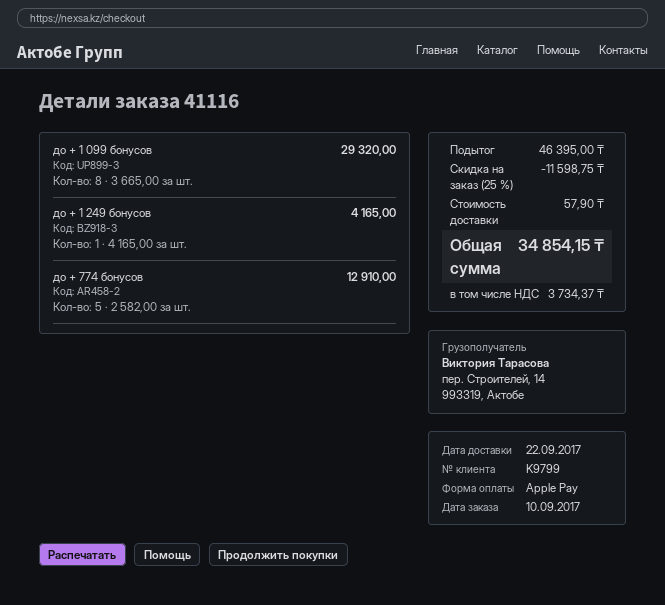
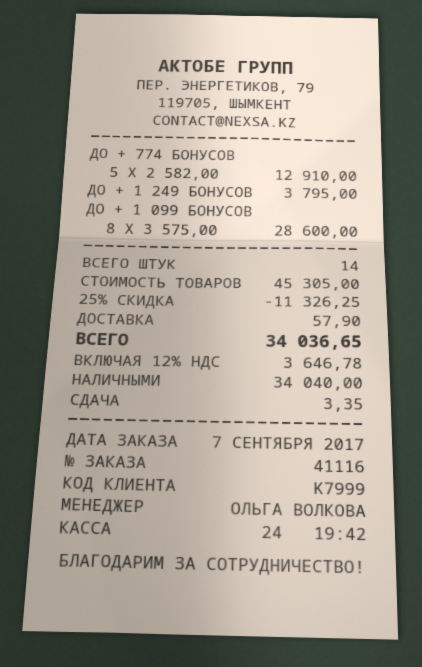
order date: 2017-09-10 -> 2017-09-07
customer number: K9799 -> K7999
payment method: Apple Pay -> cash
до + 1 099 бонусов: 8 x 3665.00 = 29320.00 -> 8 x 3575.00 = 28600.00
до + 1 249 бонусов: 1 x 4165.00 = 4165.00 -> 1 x 3795.00 = 3795.00
subtotal: 46395.00 -> 45305.00
discount: 25% = 11598.75 -> 25% = 11326.25
tax: 3734.37 -> 3646.78
total: 34854.15 -> 34036.65

